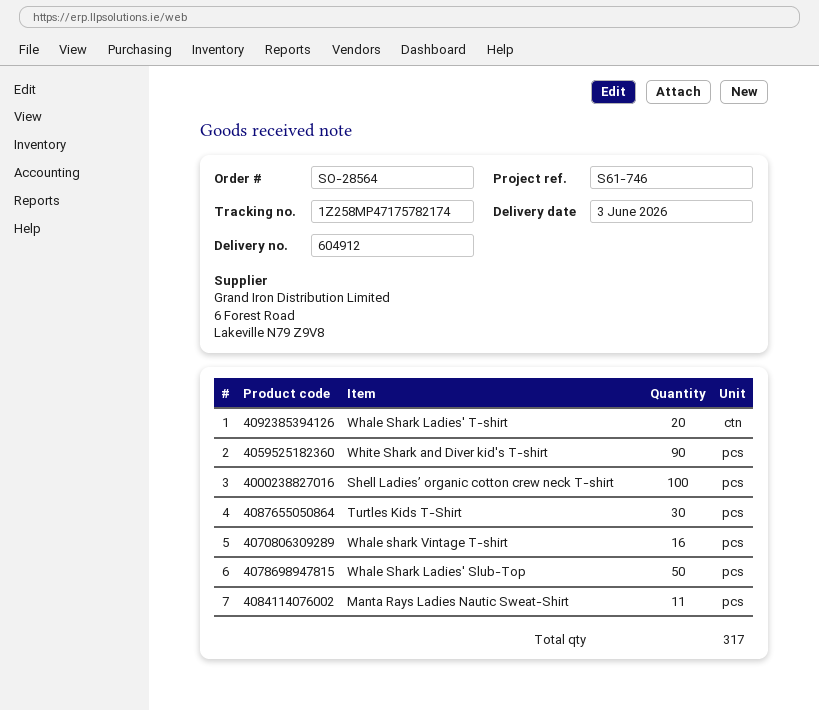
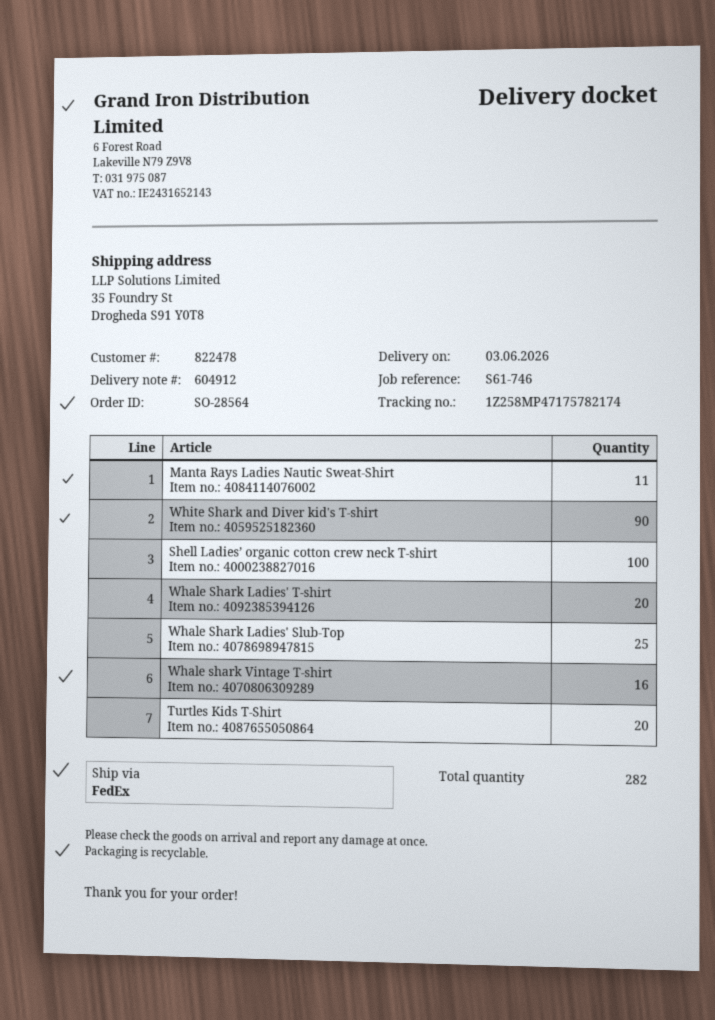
Turtles Kids T-Shirt: 30 -> 20
Whale Shark Ladies' Slub-Top: 50 -> 25
total quantity: 317 -> 282

